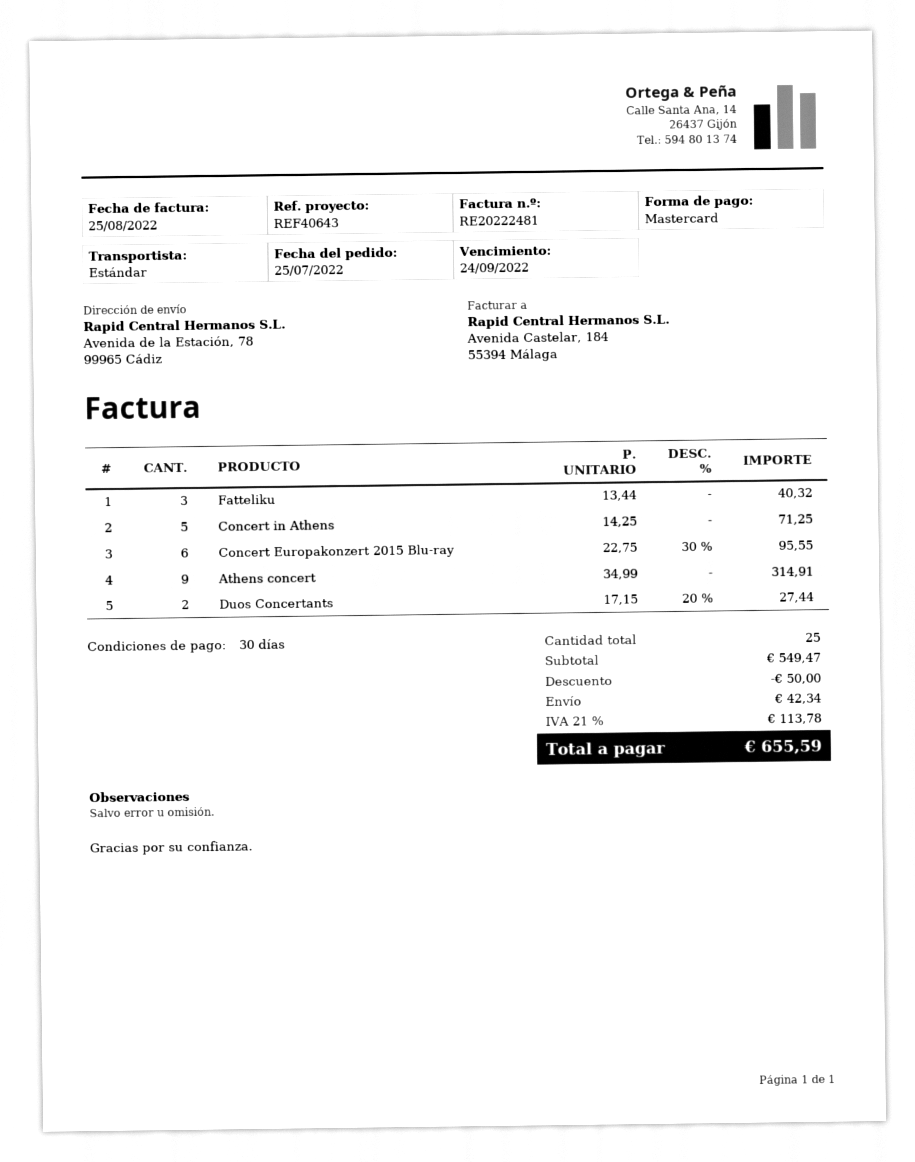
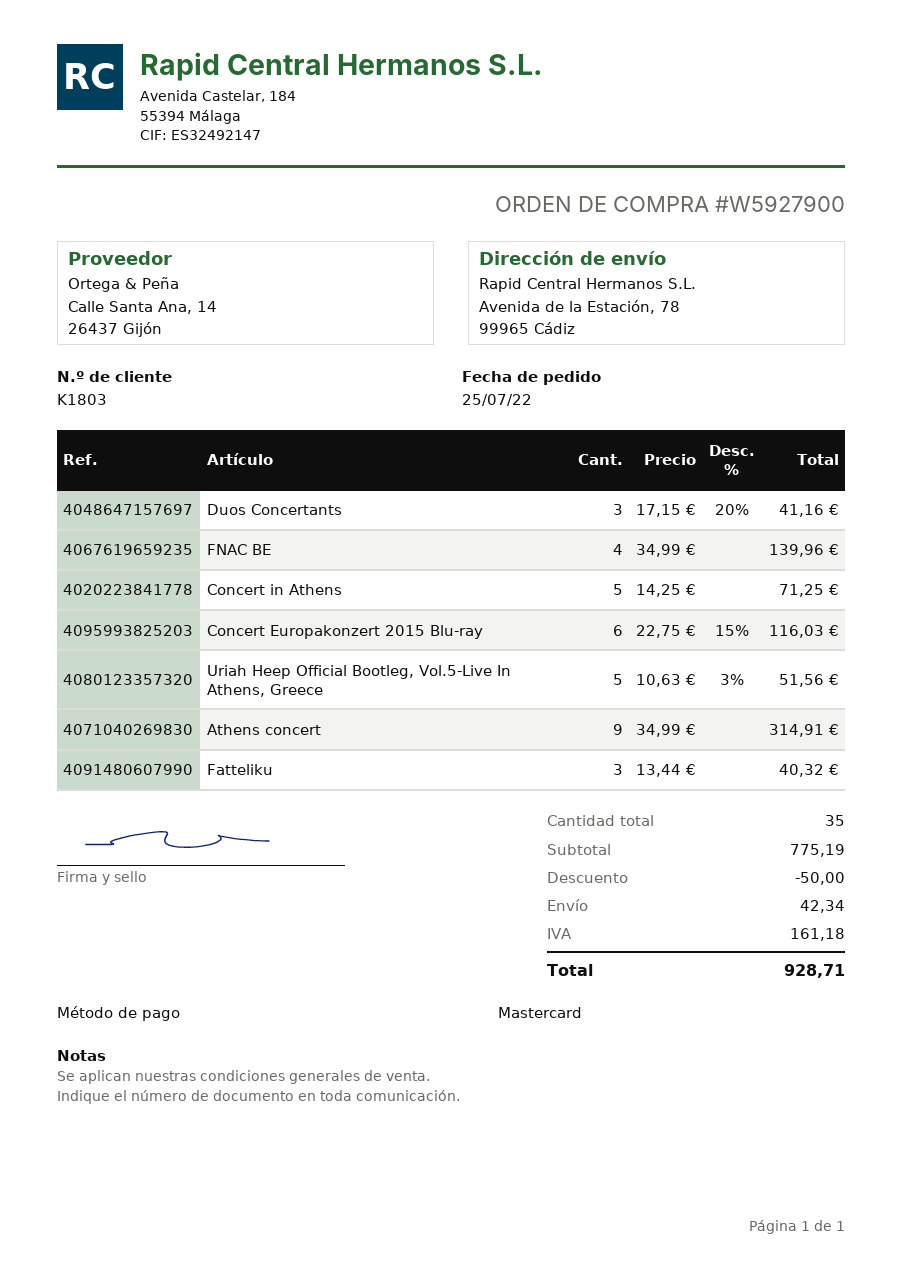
Concert Europakonzert 2015 Blu-ray: 6 x 22.75 - 30% = 95.55 -> 6 x 22.75 - 15% = 116.03
Duos Concertants: 2 x 17.15 - 20% = 27.44 -> 3 x 17.15 - 20% = 41.16
FNAC BE: none -> 4 x 34.99 = 139.96
Uriah Heep Official Bootleg, Vol.5-Live In Athens, Greece: none -> 5 x 10.63 - 3% = 51.56
total quantity: 25 -> 35
subtotal: 549.47 -> 775.19
tax: 113.78 -> 161.18
total: 655.59 -> 928.71

